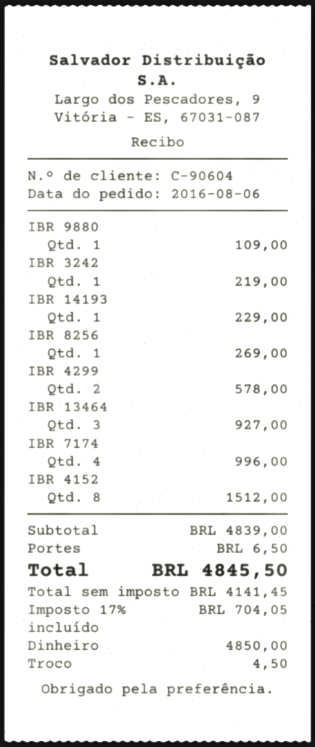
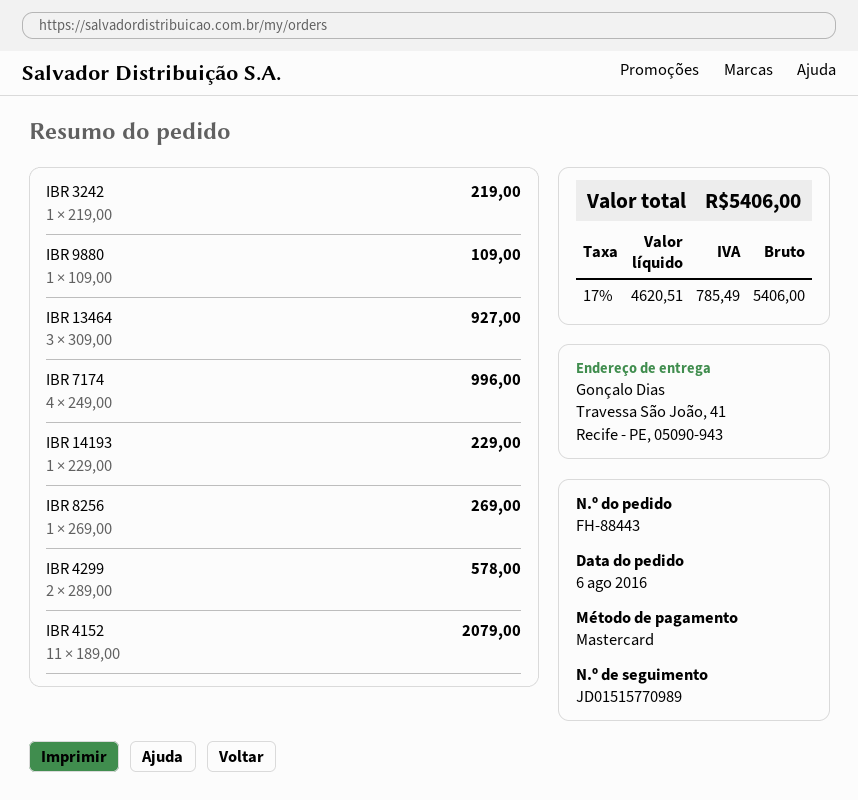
payment method: cash -> Mastercard
IBR 4152: 8 for 1512.00 -> 11 for 2079.00
shipping: 6.50 -> none
net: 4141.45 -> 4620.51
tax: 17% = 704.05 -> 17% = 785.49
total: 4845.50 -> 5406.00

